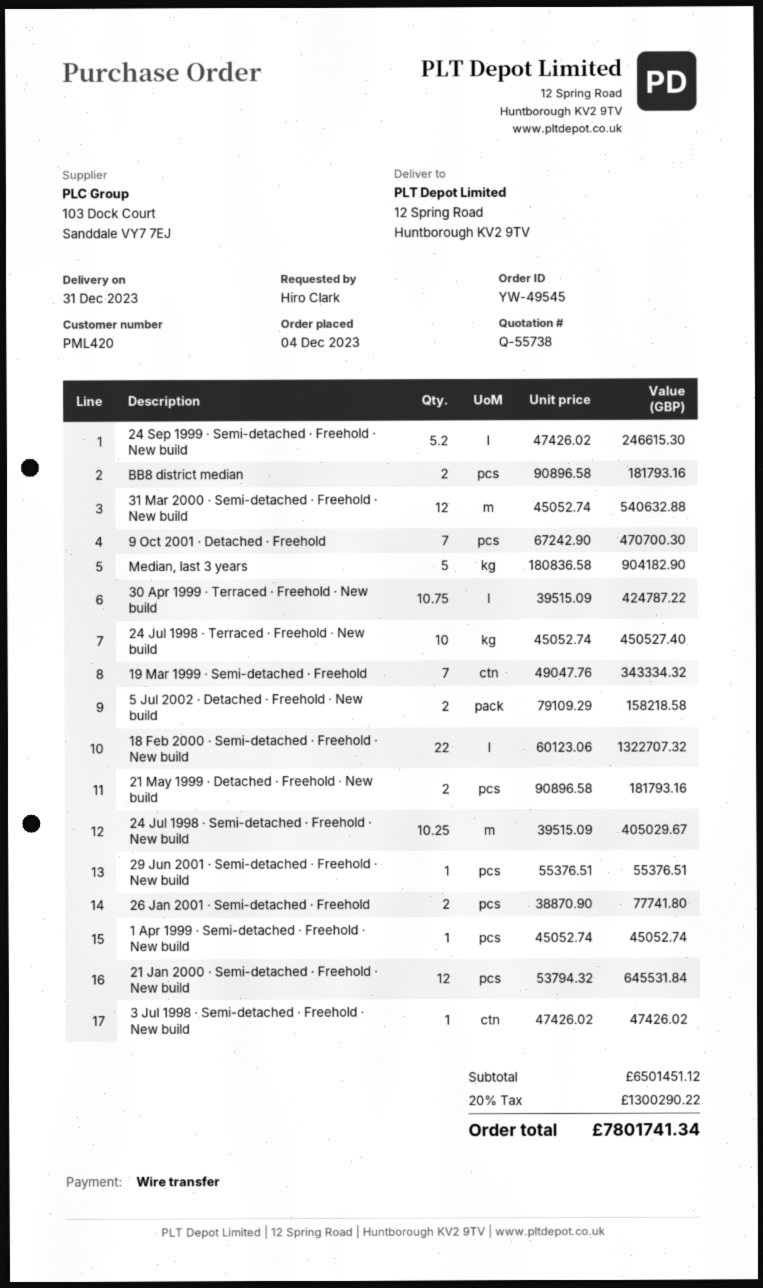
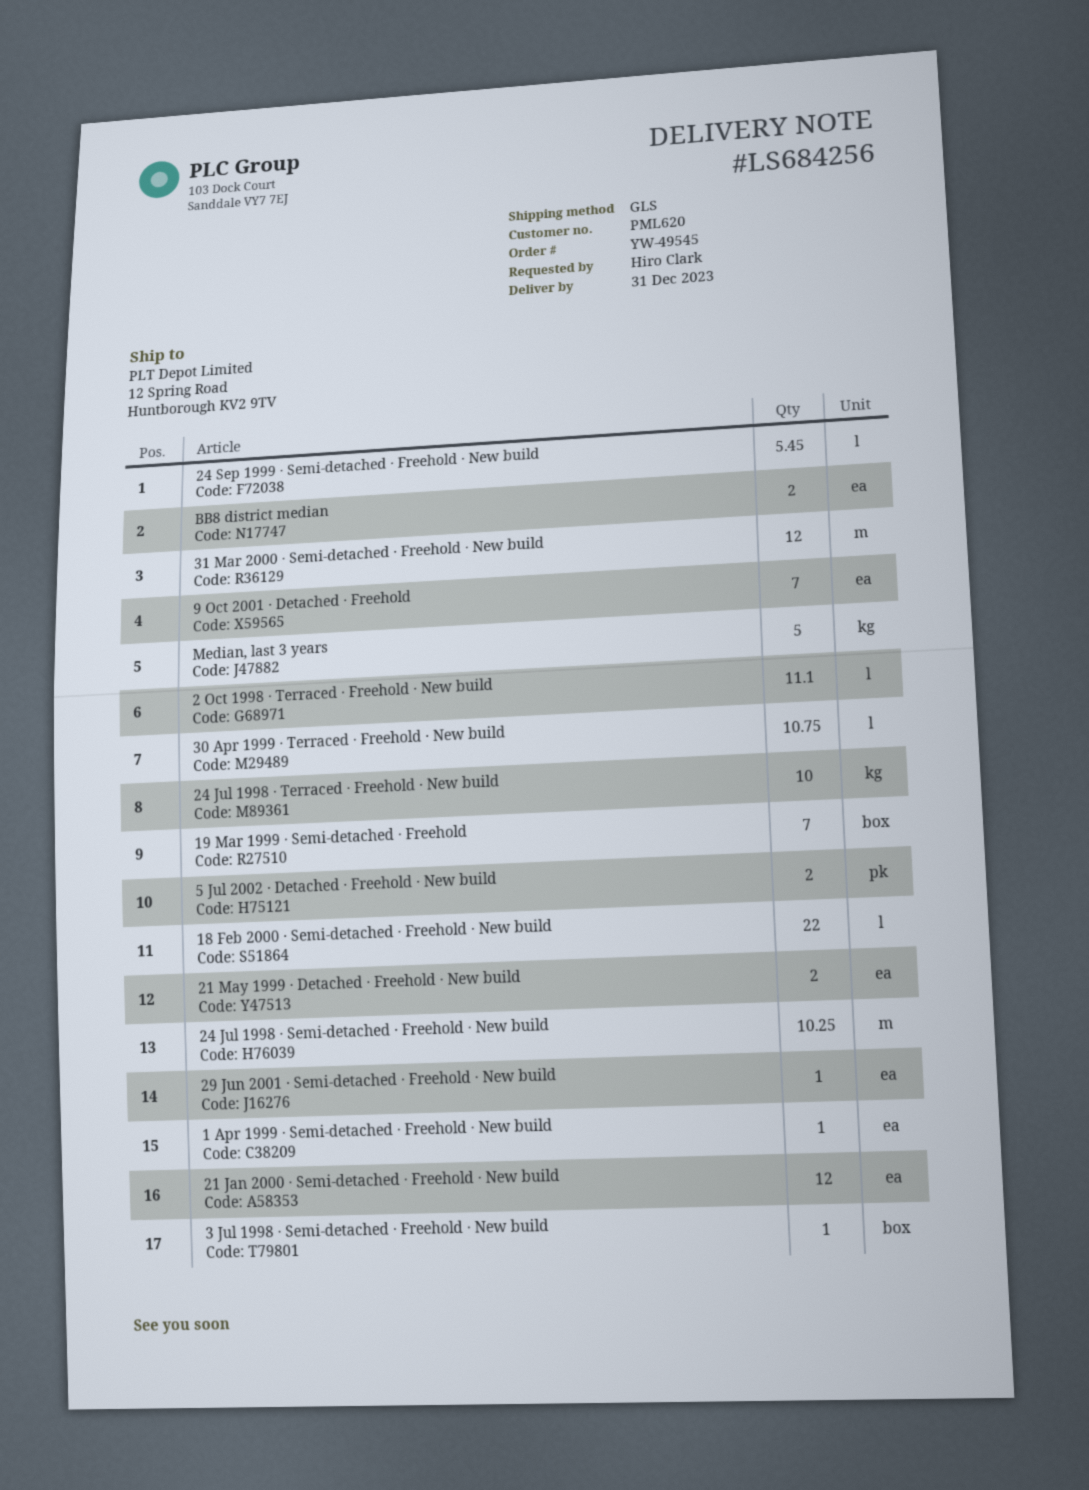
customer number: PML420 -> PML620
24 Sep 1999 · Semi-detached · Freehold · New build: 5.2 -> 5.45
26 Jan 2001 · Semi-detached · Freehold: 2 -> none
2 Oct 1998 · Terraced · Freehold · New build: none -> 11.1

